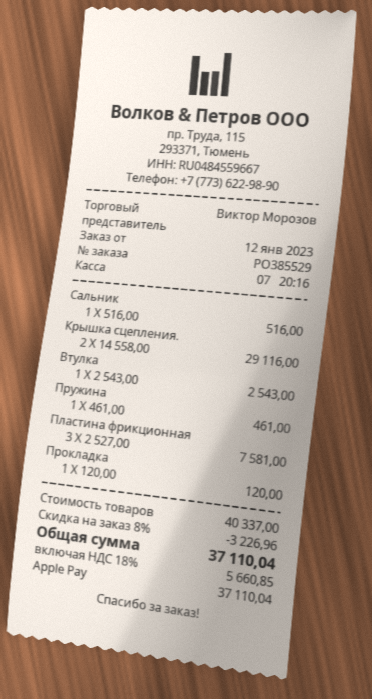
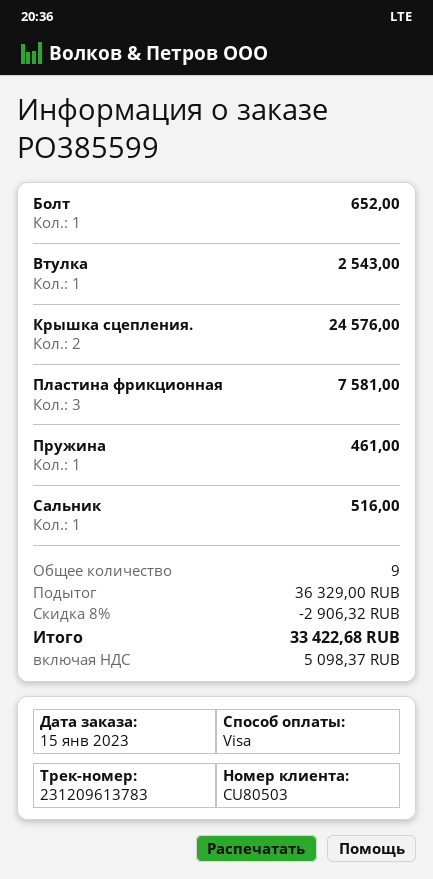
order number: PO385529 -> PO385599
order date: 2023-01-12 -> 2023-01-15
payment method: Apple Pay -> Visa
Крышка сцепления.: 2 for 29116.00 -> 2 for 24576.00
Прокладка: 1 for 120.00 -> none
Болт: none -> 1 for 652.00
subtotal: 40337.00 -> 36329.00
discount: 8% = 3226.96 -> 8% = 2906.32
tax: 5660.85 -> 5098.37
total: 37110.04 -> 33422.68

